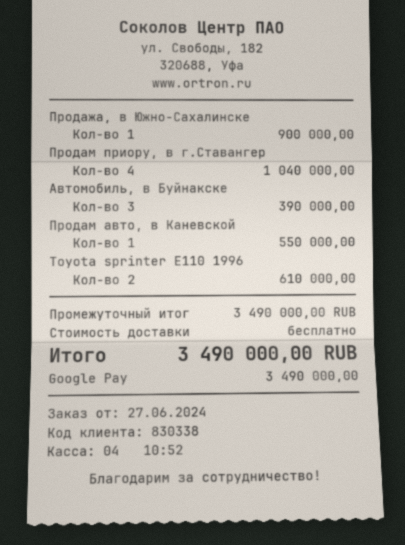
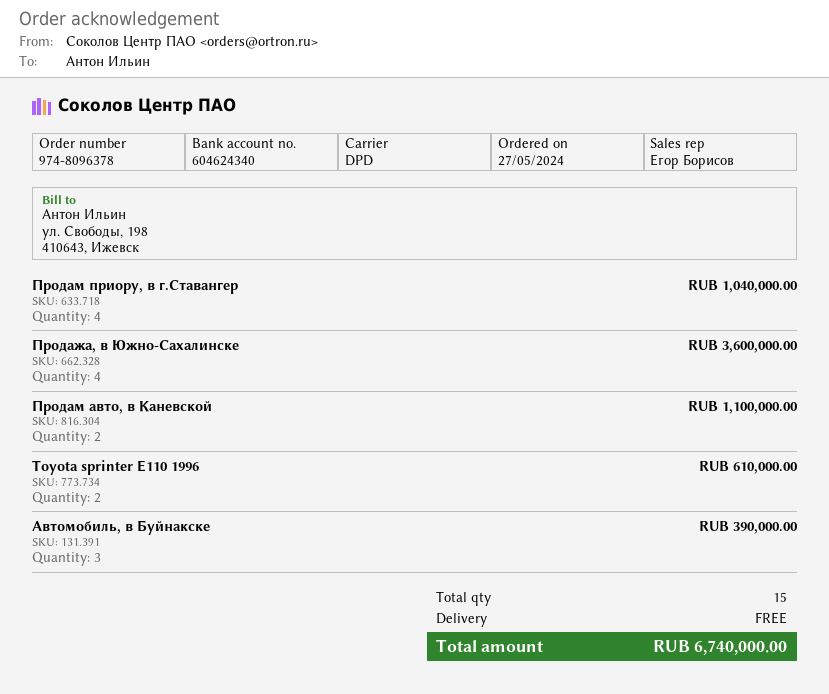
order date: 2024-06-27 -> 2024-05-27
Продажа, в Южно-Сахалинске: 1 for 900000.00 -> 4 for 3600000.00
Продам авто, в Каневской: 1 for 550000.00 -> 2 for 1100000.00
total: 3490000.00 -> 6740000.00

